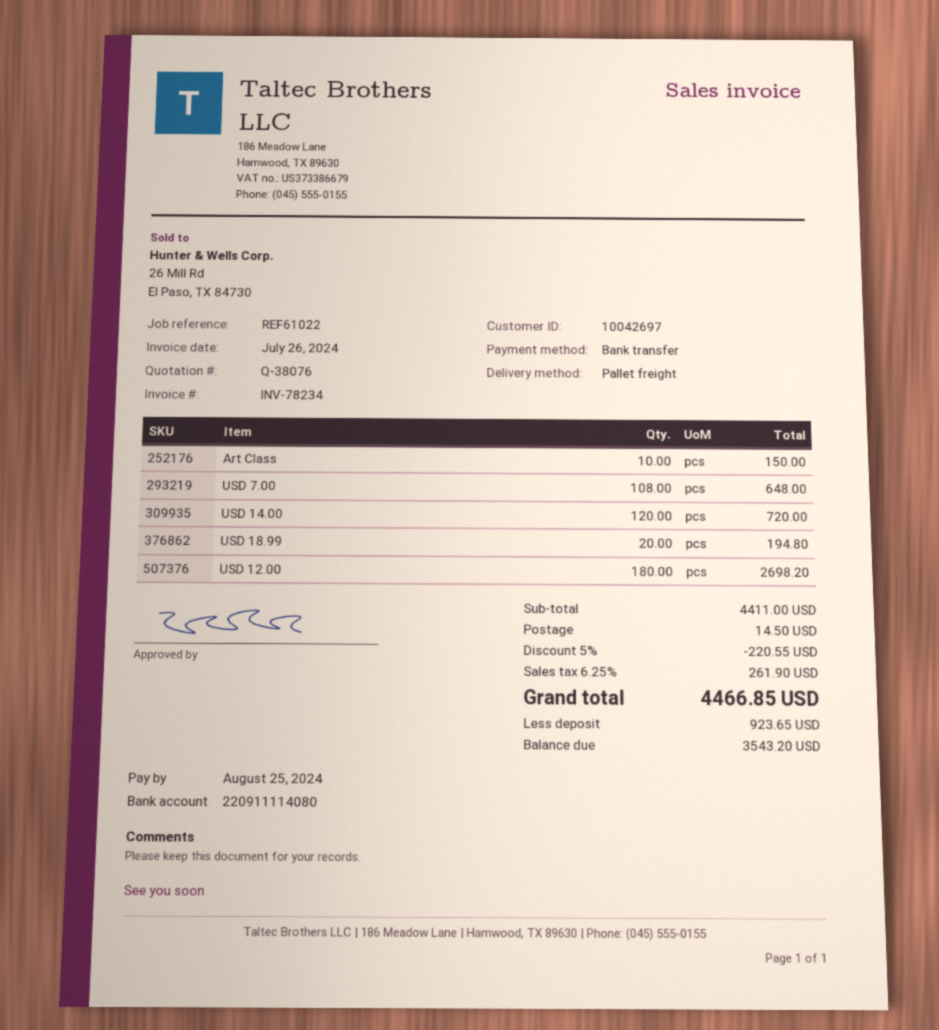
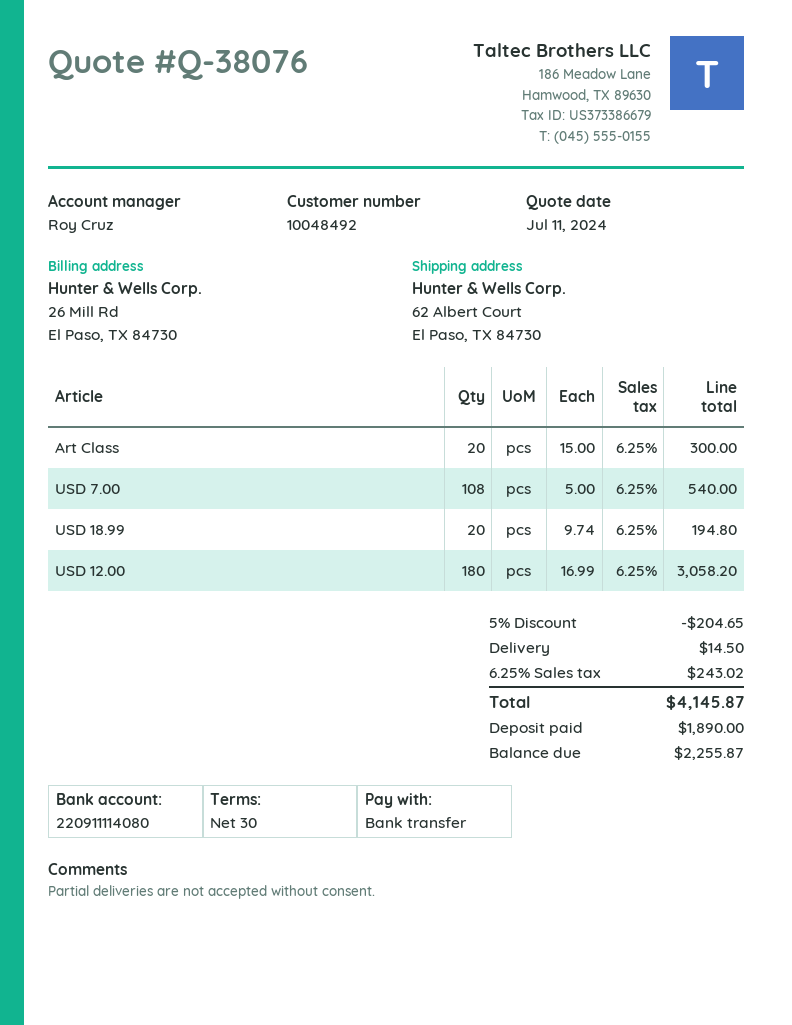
customer number: 10042697 -> 10048492
Art Class: 10 for 150.00 -> 20 for 300.00
USD 7.00: 108 for 648.00 -> 108 for 540.00
USD 14.00: 120 for 720.00 -> none
USD 12.00: 180 for 2698.20 -> 180 for 3058.20
discount: 5% = 220.55 -> 5% = 204.65
tax: 6.25% = 261.90 -> 6.25% = 243.02
total: 4466.85 -> 4145.87
deposit: 923.65 -> 1890.00
balance: 3543.20 -> 2255.87

